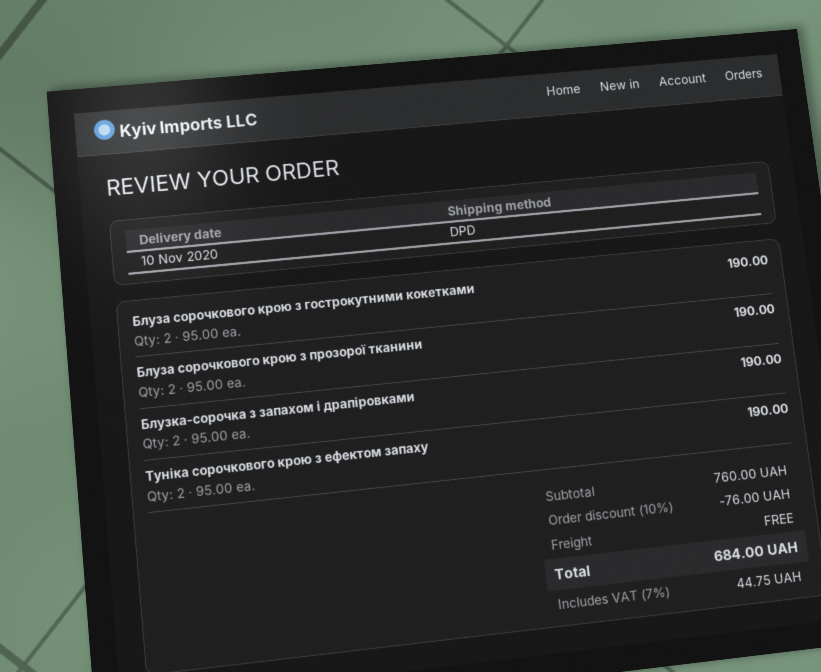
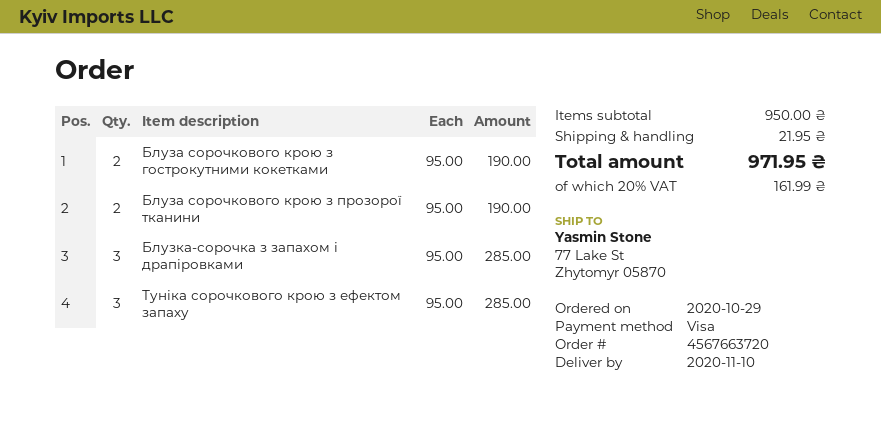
Блузка-сорочка з запахом і драпіровками: 2 x 95.00 = 190.00 -> 3 x 95.00 = 285.00
Туніка сорочкового крою з ефектом запаху: 2 x 95.00 = 190.00 -> 3 x 95.00 = 285.00
subtotal: 760.00 -> 950.00
discount: 10% = 76.00 -> none
shipping: 0.00 -> 21.95
tax: 7% = 44.75 -> 20% = 161.99
total: 684.00 -> 971.95

